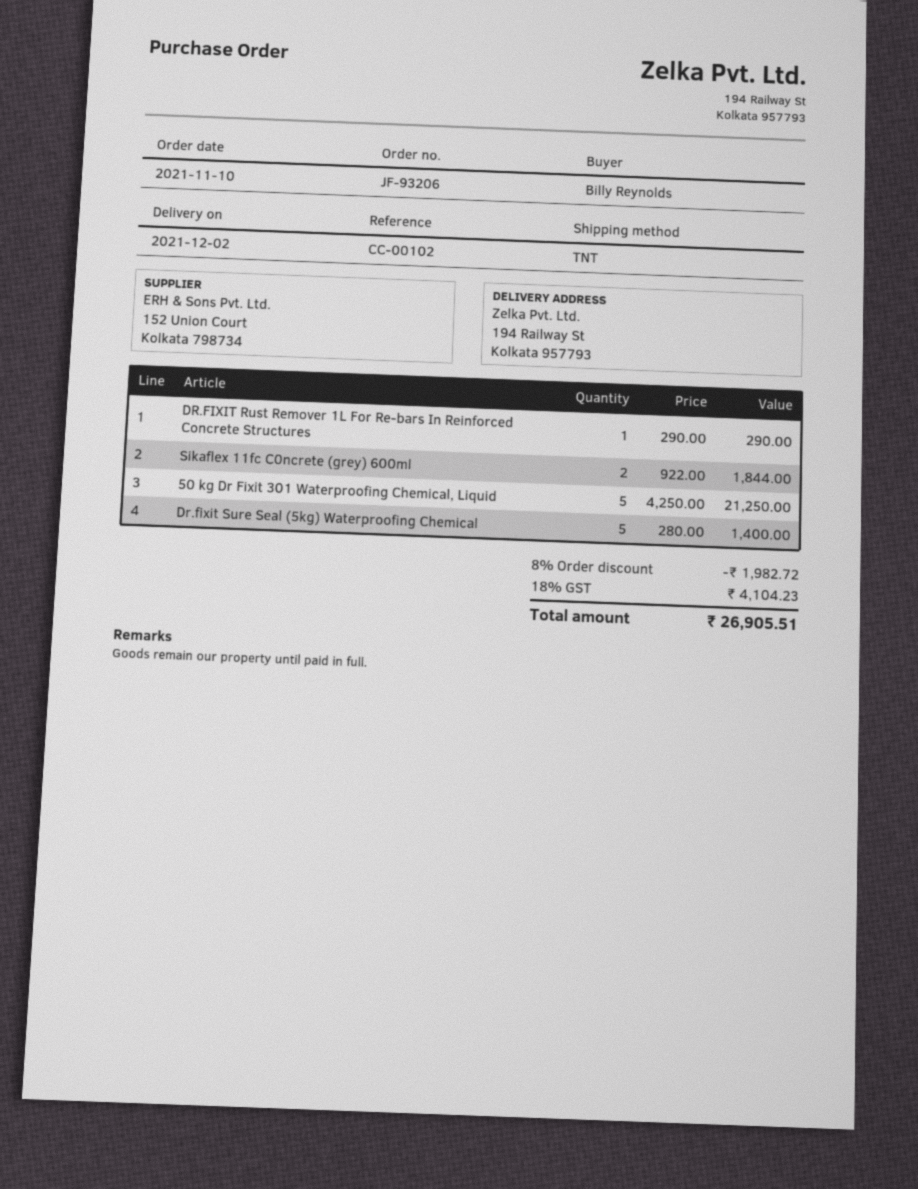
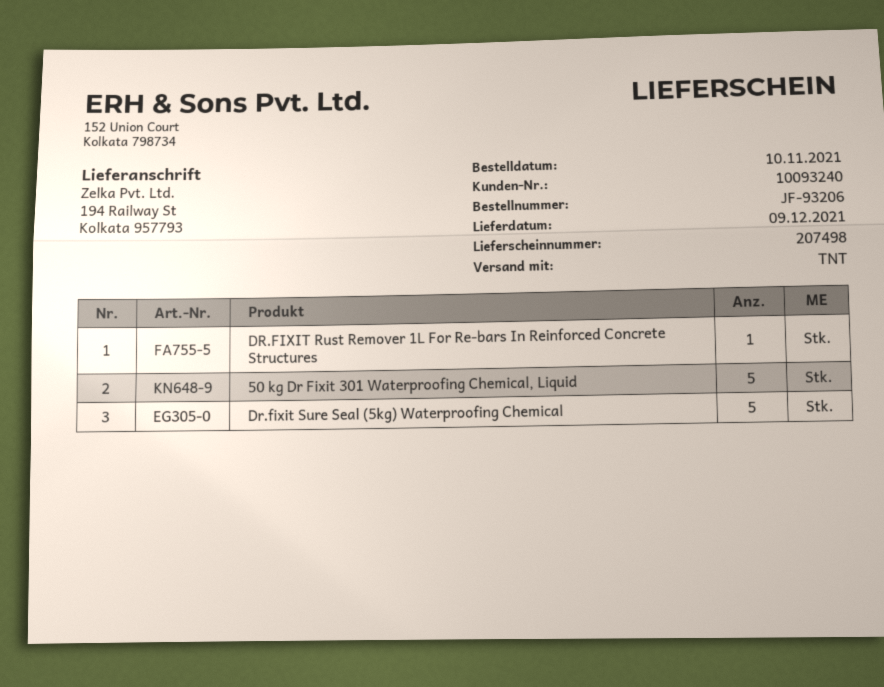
delivery date: 2021-12-02 -> 2021-12-09
Sikaflex 11fc C0ncrete (grey) 600ml: 2 -> none

